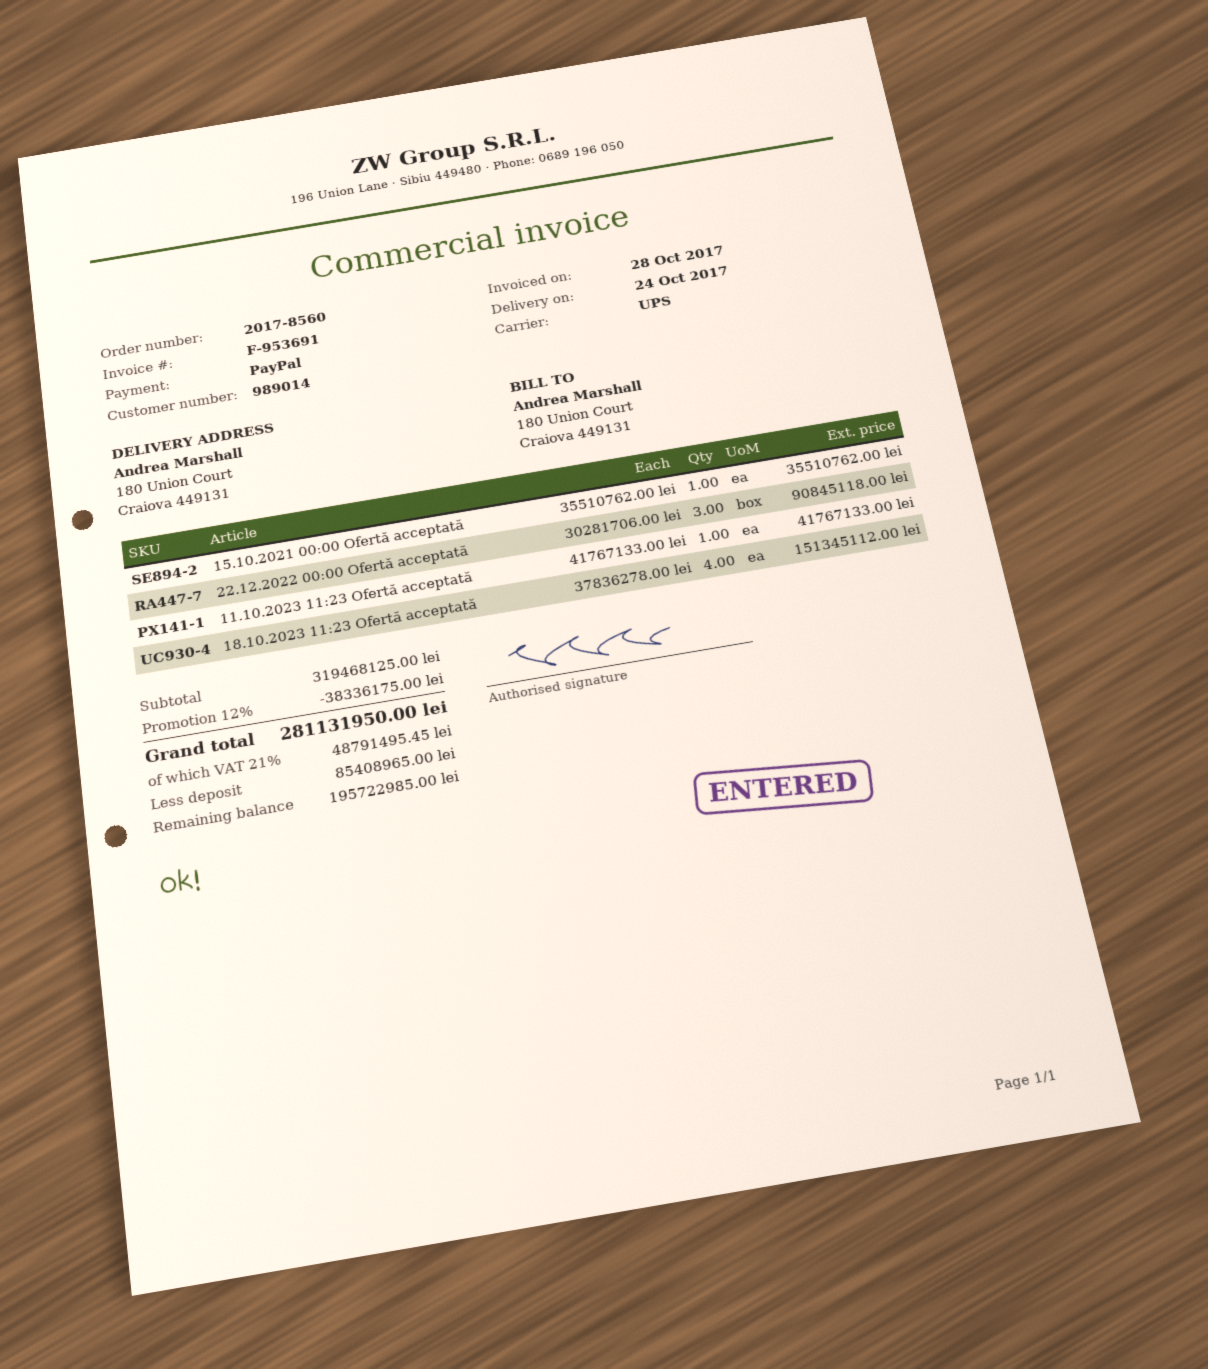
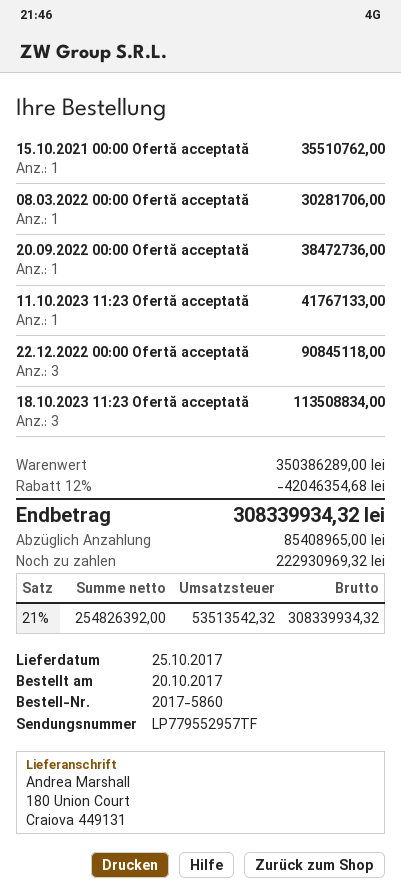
order number: 2017-8560 -> 2017-5860
delivery date: 2017-10-24 -> 2017-10-25
18.10.2023 11:23 Ofertă acceptată: 4 for 151345112.00 -> 3 for 113508834.00
08.03.2022 00:00 Ofertă acceptată: none -> 1 for 30281706.00
20.09.2022 00:00 Ofertă acceptată: none -> 1 for 38472736.00
subtotal: 319468125.00 -> 350386289.00
discount: 12% = 38336175.00 -> 12% = 42046354.68
tax: 21% = 48791495.45 -> 21% = 53513542.32
total: 281131950.00 -> 308339934.32
balance: 195722985.00 -> 222930969.32

